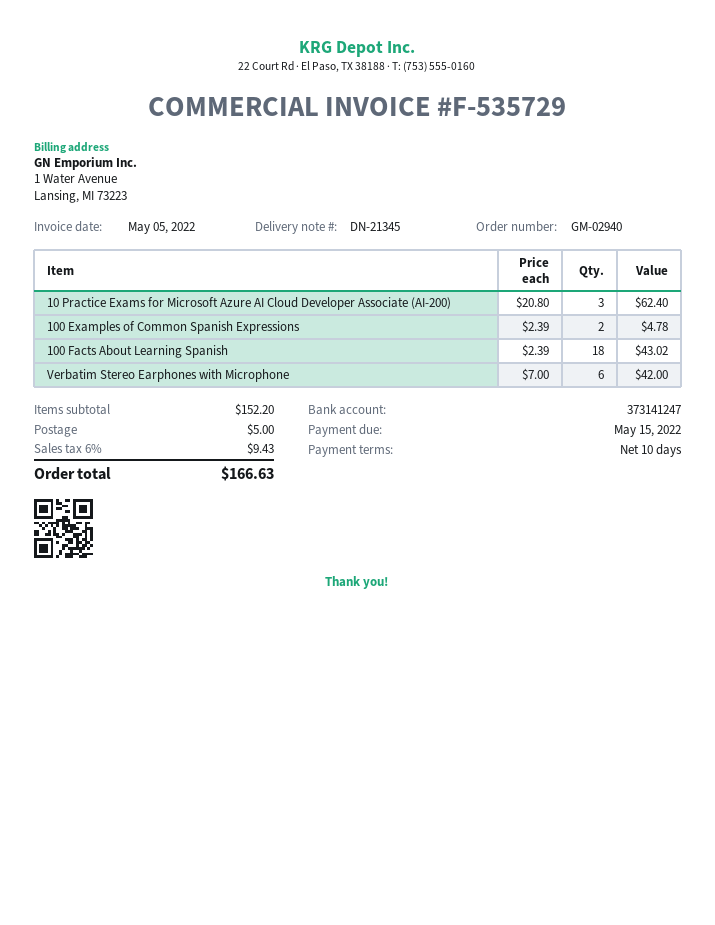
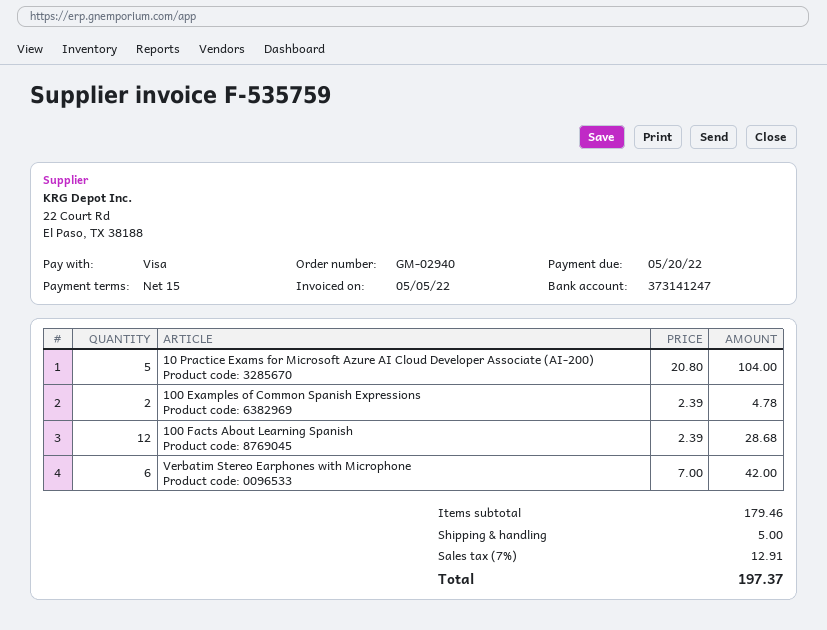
invoice number: F-535729 -> F-535759
payment terms: 10 days -> 15 days
due date: 2022-05-15 -> 2022-05-20
10 Practice Exams for Microsoft Azure AI Cloud Developer Associate (AI-200): 3 x 20.80 = 62.40 -> 5 x 20.80 = 104.00
100 Facts About Learning Spanish: 18 x 2.39 = 43.02 -> 12 x 2.39 = 28.68
subtotal: 152.20 -> 179.46
tax: 6% = 9.43 -> 7% = 12.91
total: 166.63 -> 197.37

